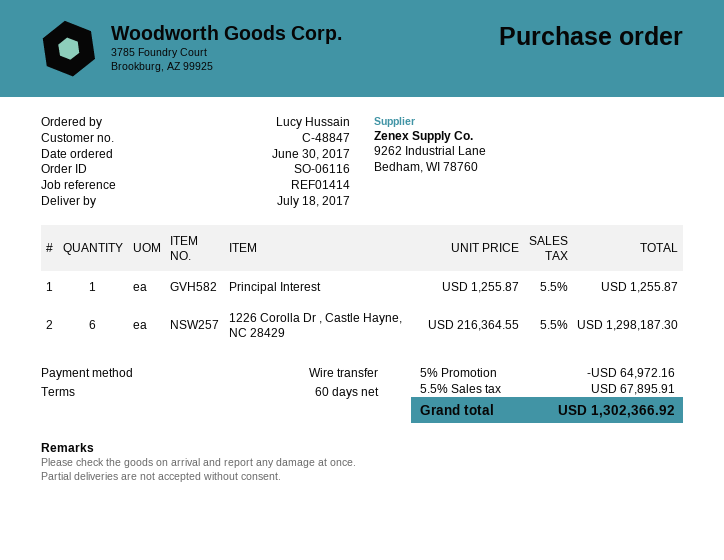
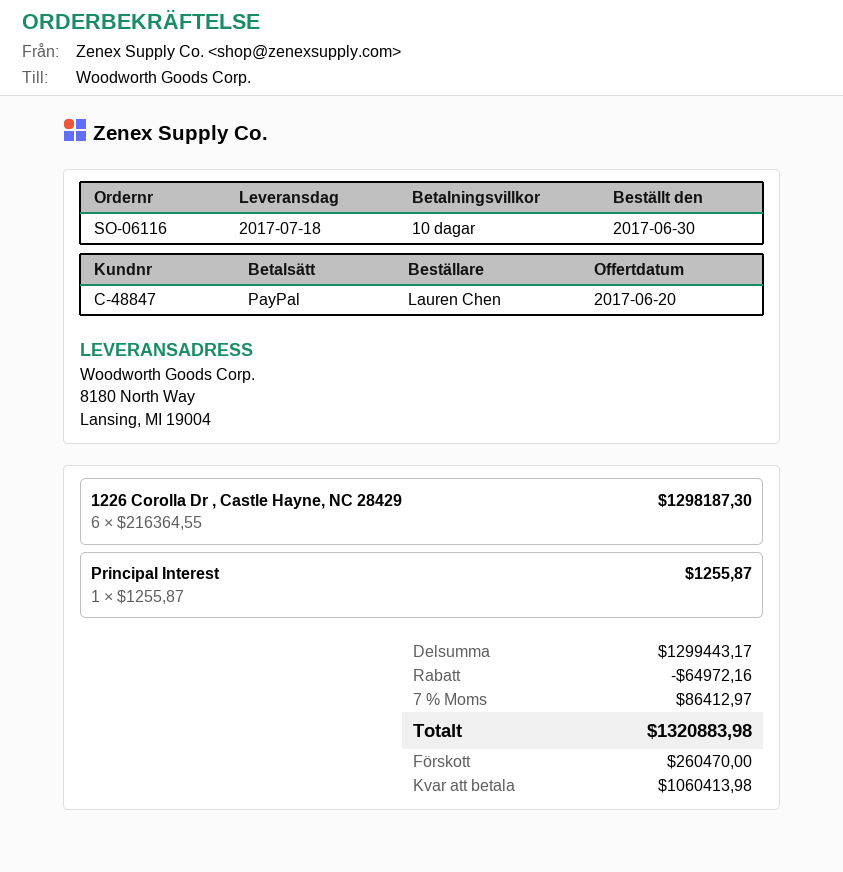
payment terms: 60 days -> 10 days
ordered by: Lucy Hussain -> Lauren Chen
payment method: bank transfer -> PayPal
tax: 5.5% = 67895.91 -> 7% = 86412.97
total: 1302366.92 -> 1320883.98

